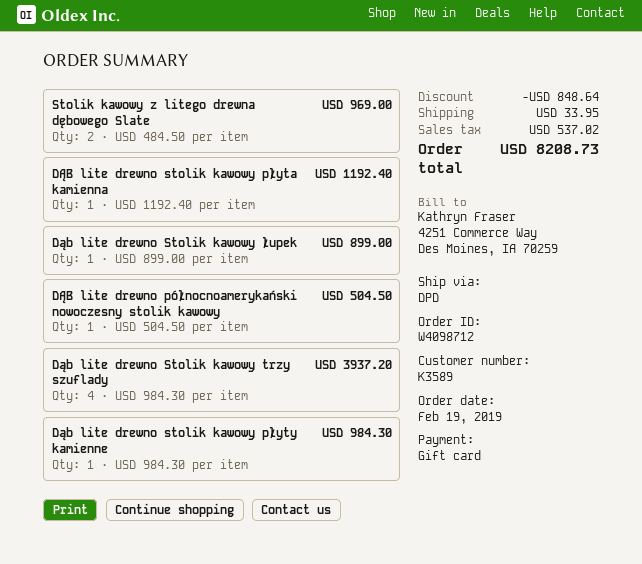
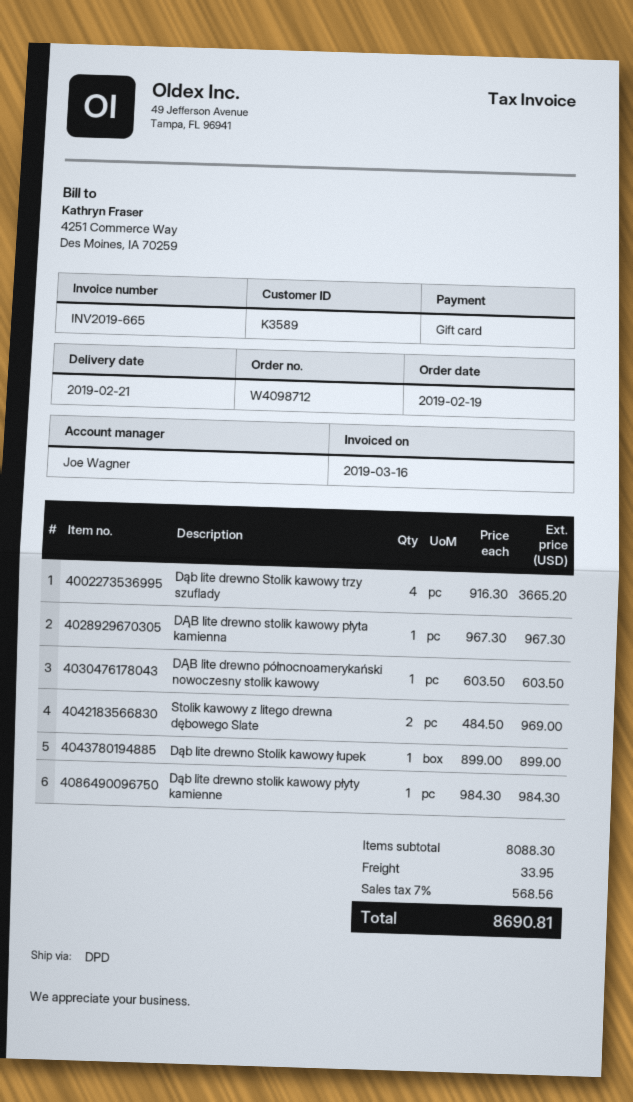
DĄB lite drewno stolik kawowy płyta kamienna: 1 x 1192.40 = 1192.40 -> 1 x 967.30 = 967.30
DĄB lite drewno północnoamerykański nowoczesny stolik kawowy: 1 x 504.50 = 504.50 -> 1 x 603.50 = 603.50
Dąb lite drewno Stolik kawowy trzy szuflady: 4 x 984.30 = 3937.20 -> 4 x 916.30 = 3665.20
discount: 848.64 -> none
tax: 537.02 -> 568.56
total: 8208.73 -> 8690.81

